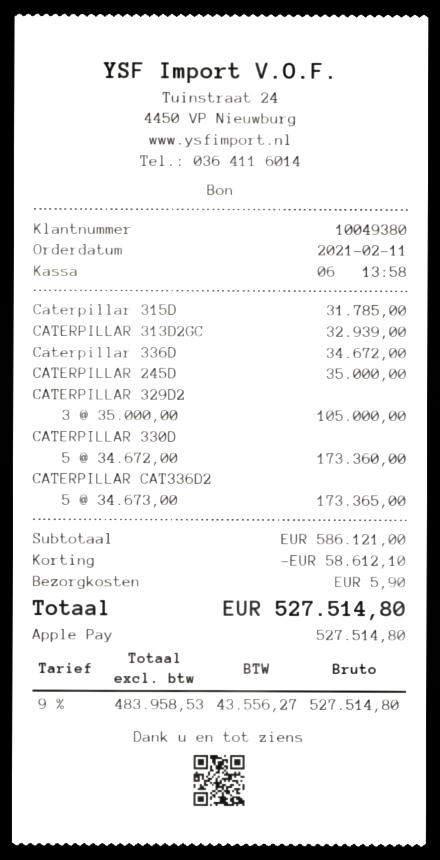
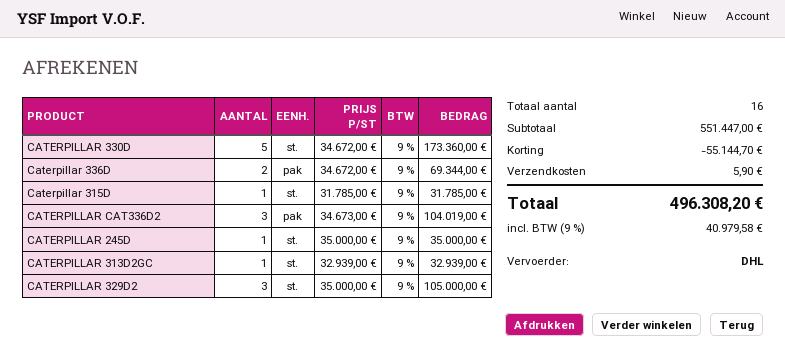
Caterpillar 336D: 1 x 34672.00 = 34672.00 -> 2 x 34672.00 = 69344.00
CATERPILLAR CAT336D2: 5 x 34673.00 = 173365.00 -> 3 x 34673.00 = 104019.00
subtotal: 586121.00 -> 551447.00
discount: 58612.10 -> 55144.70
tax: 9% = 43556.27 -> 9% = 40979.58
total: 527514.80 -> 496308.20

